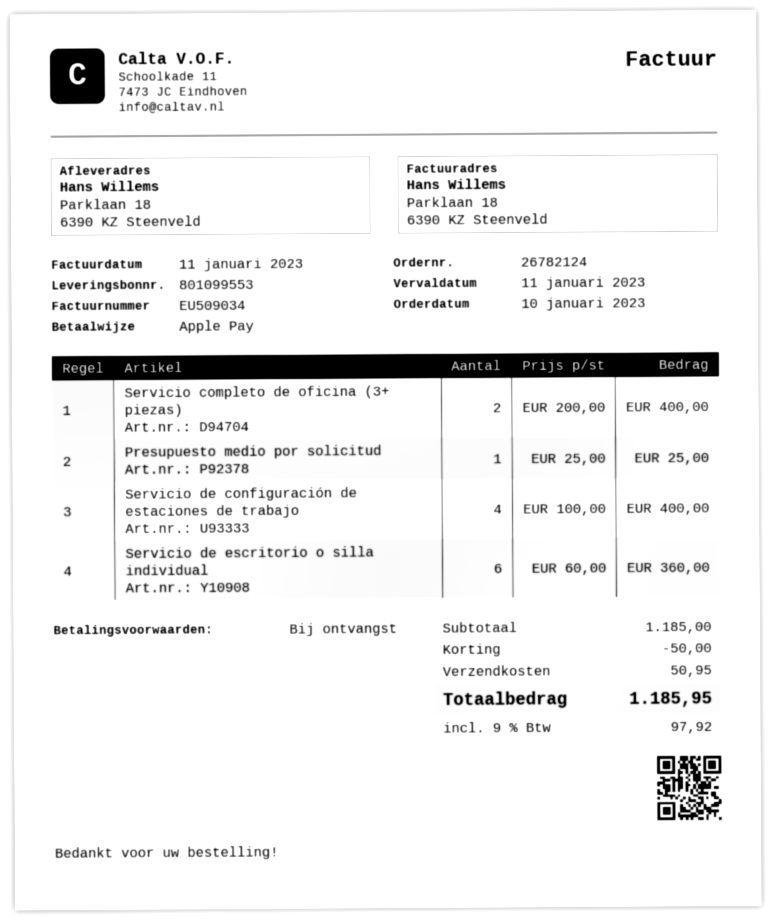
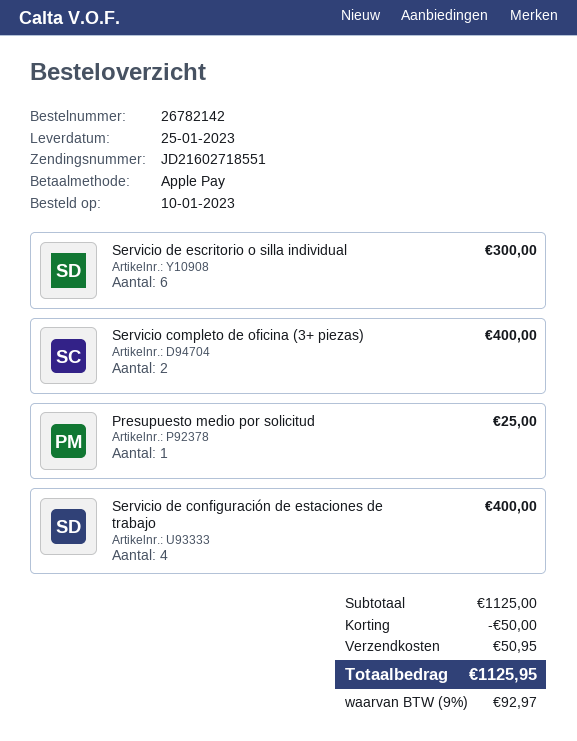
order number: 26782124 -> 26782142
Servicio de escritorio o silla individual: 6 for 360.00 -> 6 for 300.00
subtotal: 1185.00 -> 1125.00
tax: 9% = 97.92 -> 9% = 92.97
total: 1185.95 -> 1125.95

